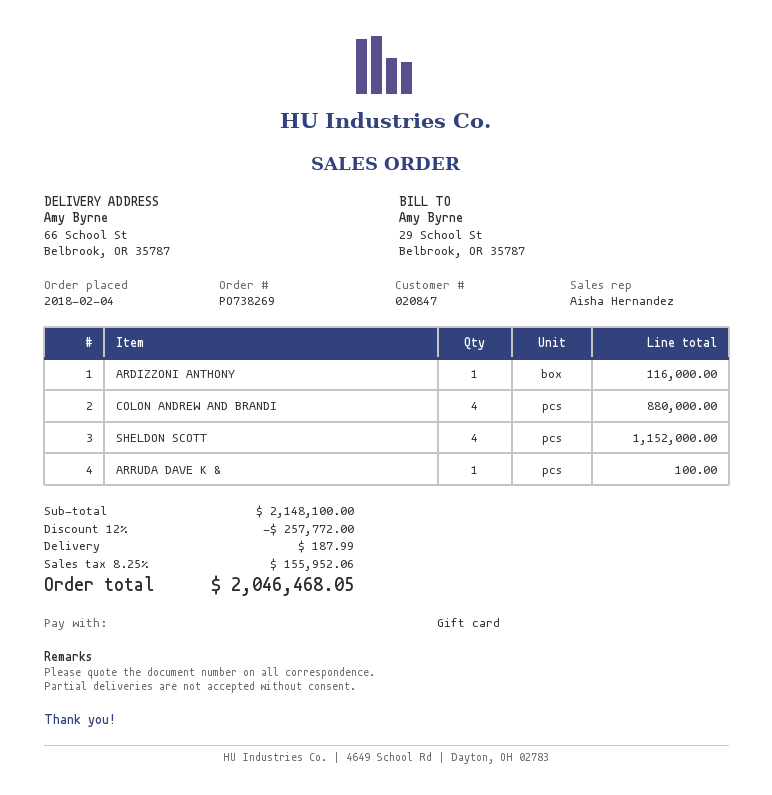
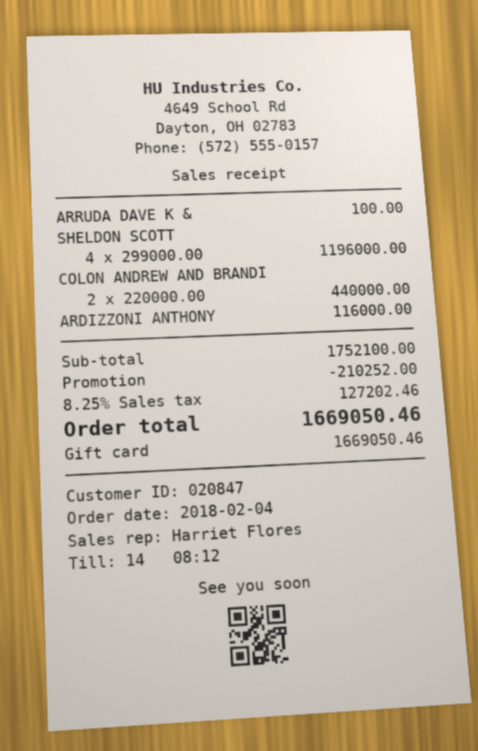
sales rep: Aisha Hernandez -> Harriet Flores
COLON ANDREW AND BRANDI: 4 for 880000.00 -> 2 for 440000.00
SHELDON SCOTT: 4 for 1152000.00 -> 4 for 1196000.00
subtotal: 2148100.00 -> 1752100.00
discount: 257772.00 -> 210252.00
shipping: 187.99 -> none
tax: 8.25% = 155952.06 -> 8.25% = 127202.46
total: 2046468.05 -> 1669050.46

